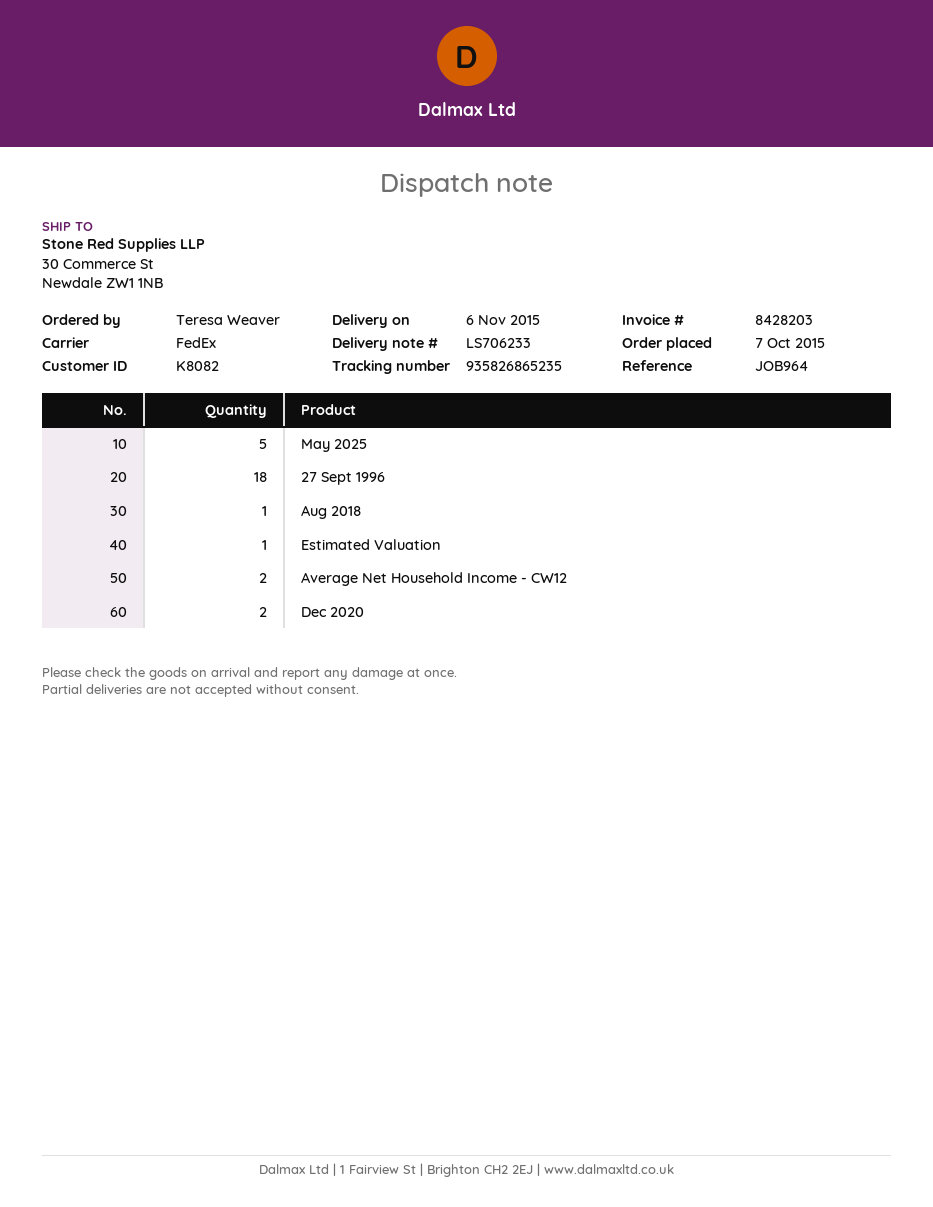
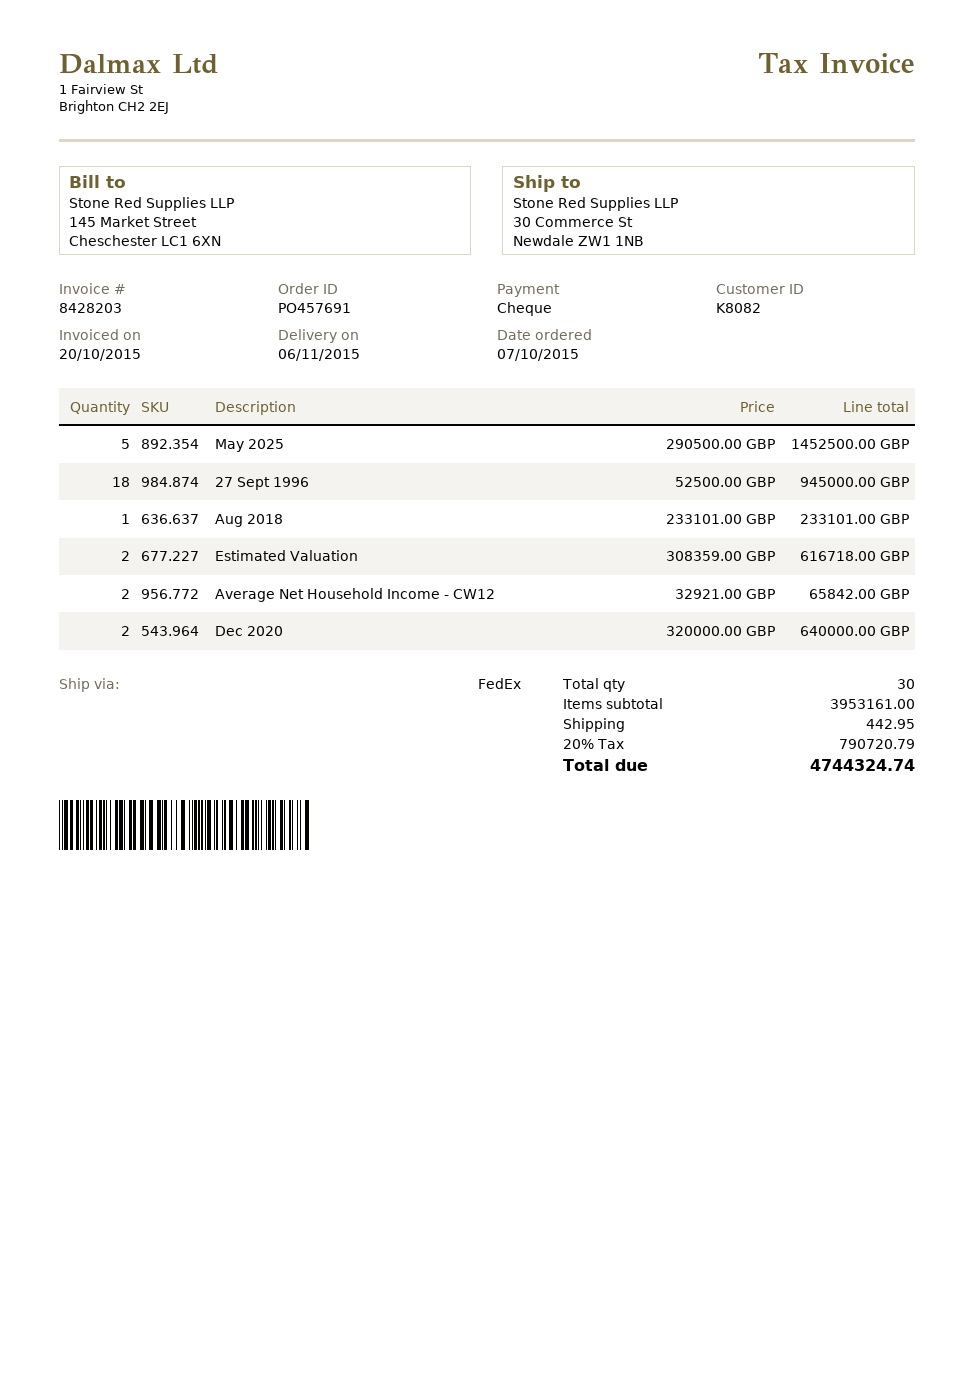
Estimated Valuation: 1 -> 2

